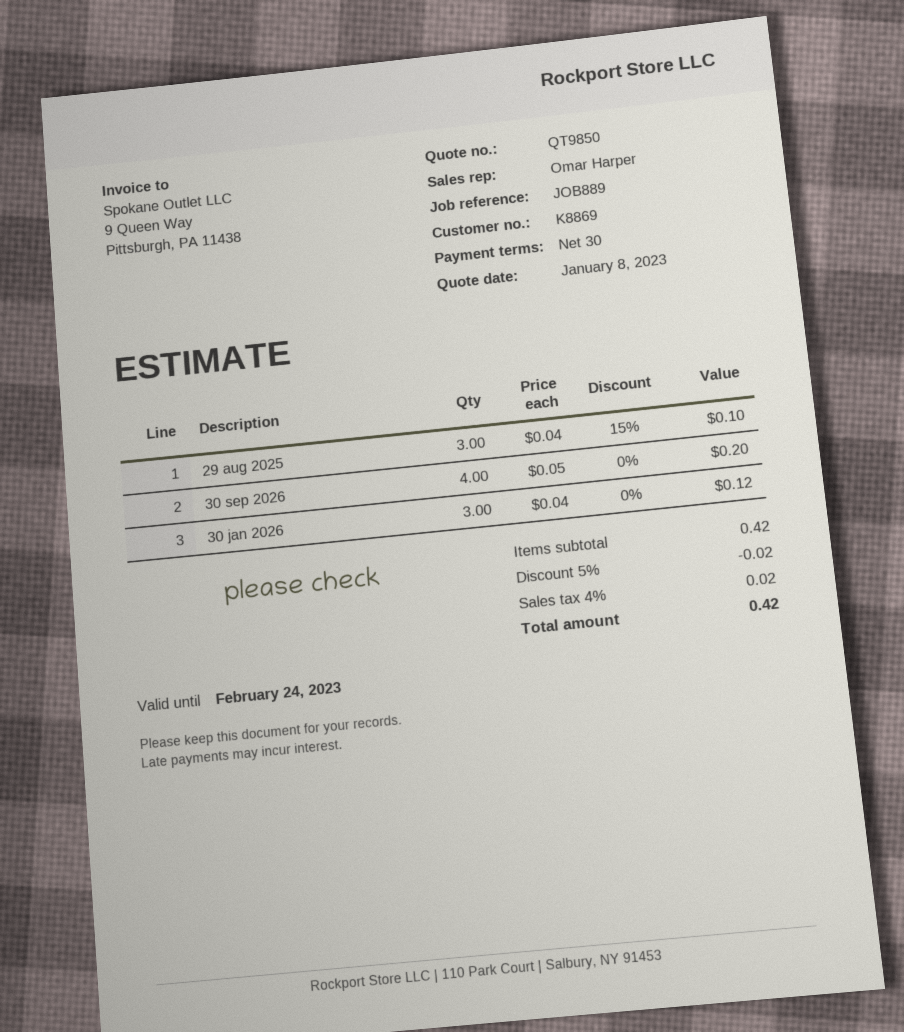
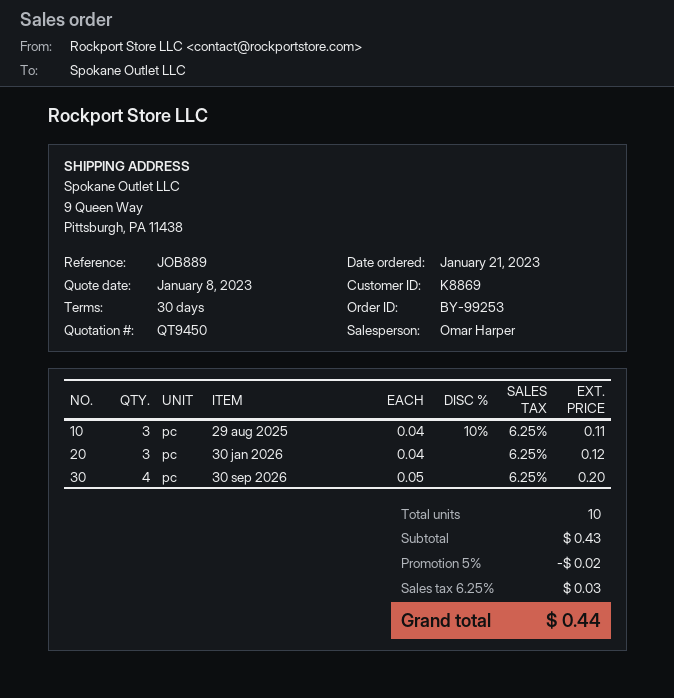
quote number: QT9850 -> QT9450
29 aug 2025: 3 x 0.04 - 15% = 0.10 -> 3 x 0.04 - 10% = 0.11
subtotal: 0.42 -> 0.43
tax: 4% = 0.02 -> 6.25% = 0.03
total: 0.42 -> 0.44

